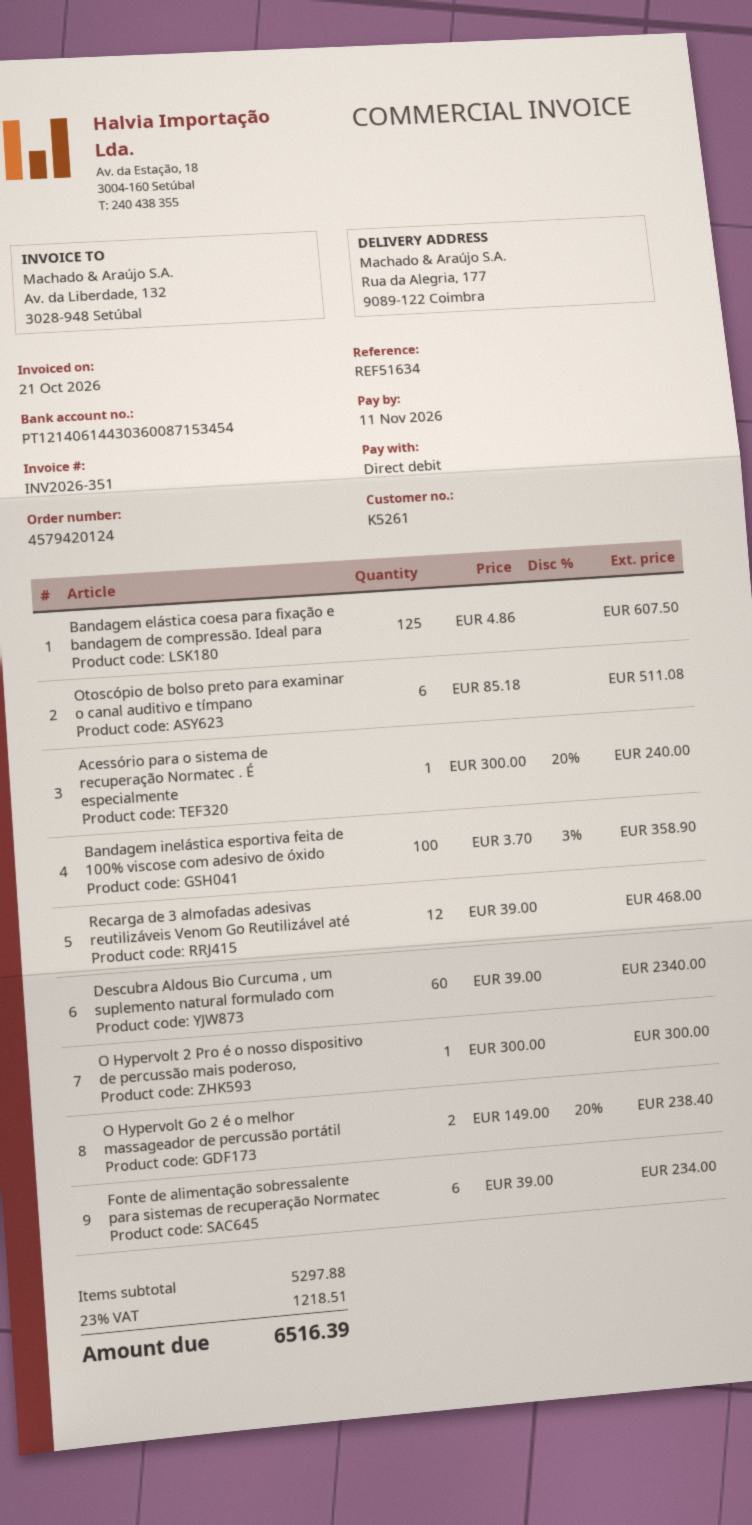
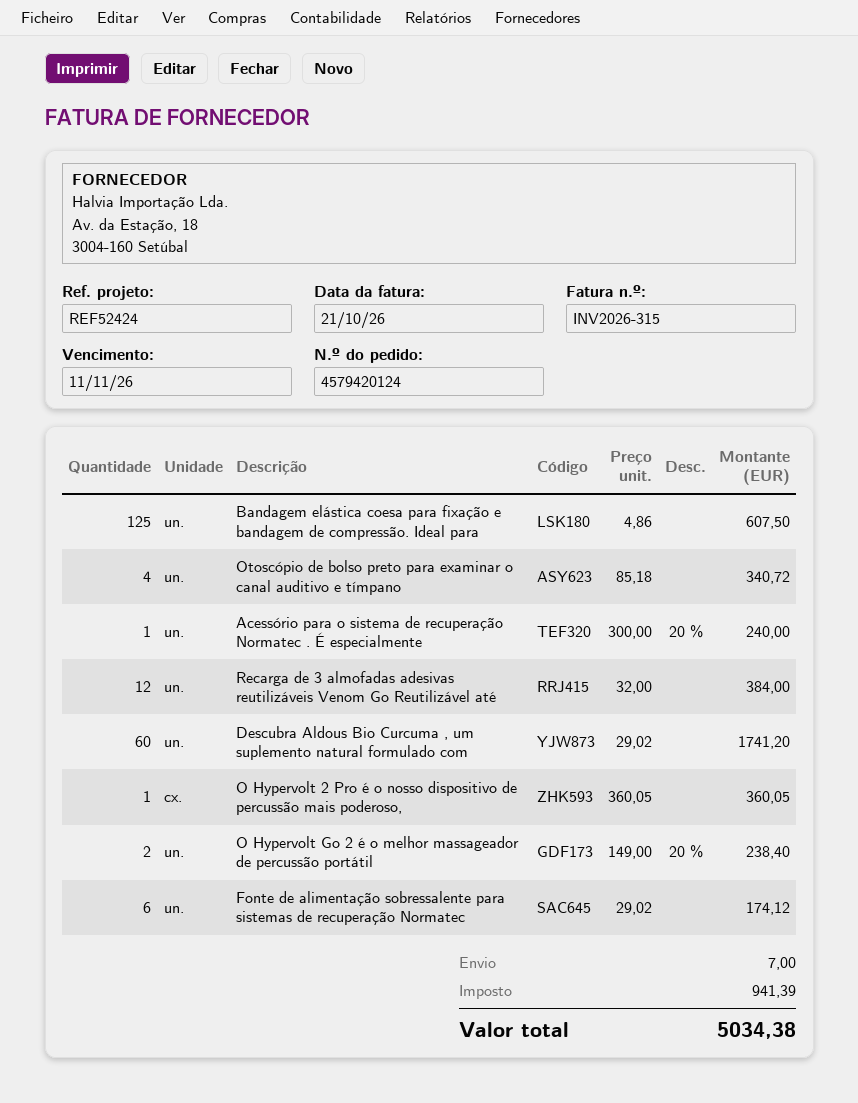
invoice number: INV2026-351 -> INV2026-315
reference: REF51634 -> REF52424
Otoscópio de bolso preto para examinar o canal auditivo e tímpano: 6 x 85.18 = 511.08 -> 4 x 85.18 = 340.72
Bandagem inelástica esportiva feita de 100% viscose com adesivo de óxido: 100 x 3.70 - 3% = 358.90 -> none
Recarga de 3 almofadas adesivas reutilizáveis Venom Go Reutilizável até: 12 x 39.00 = 468.00 -> 12 x 32.00 = 384.00
Descubra Aldous Bio Curcuma , um suplemento natural formulado com: 60 x 39.00 = 2340.00 -> 60 x 29.02 = 1741.20
O Hypervolt 2 Pro é o nosso dispositivo de percussão mais poderoso,: 1 x 300.00 = 300.00 -> 1 x 360.05 = 360.05
Fonte de alimentação sobressalente para sistemas de recuperação Normatec: 6 x 39.00 = 234.00 -> 6 x 29.02 = 174.12
shipping: none -> 7.00
tax: 1218.51 -> 941.39
total: 6516.39 -> 5034.38

